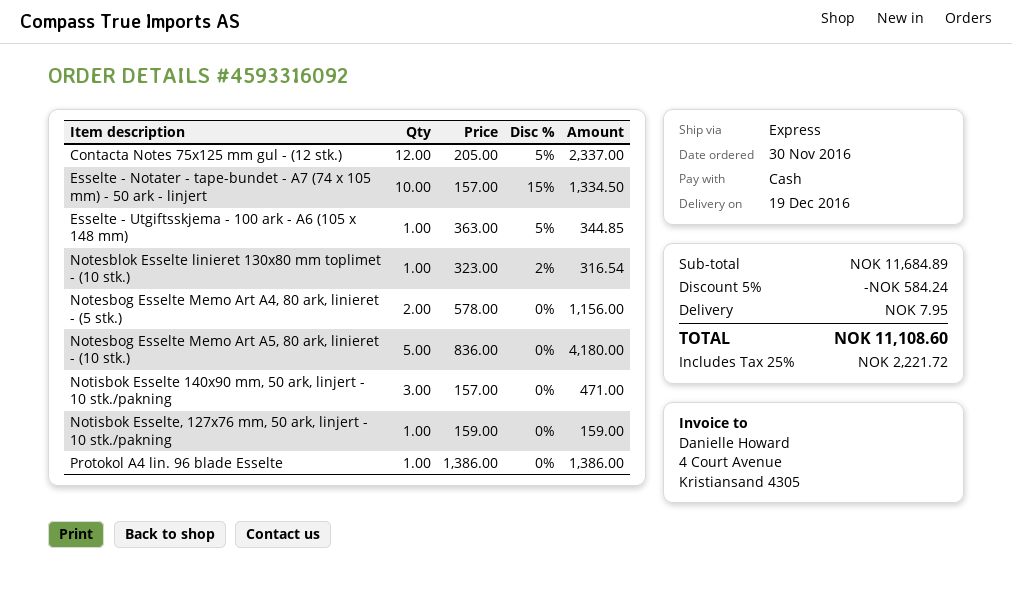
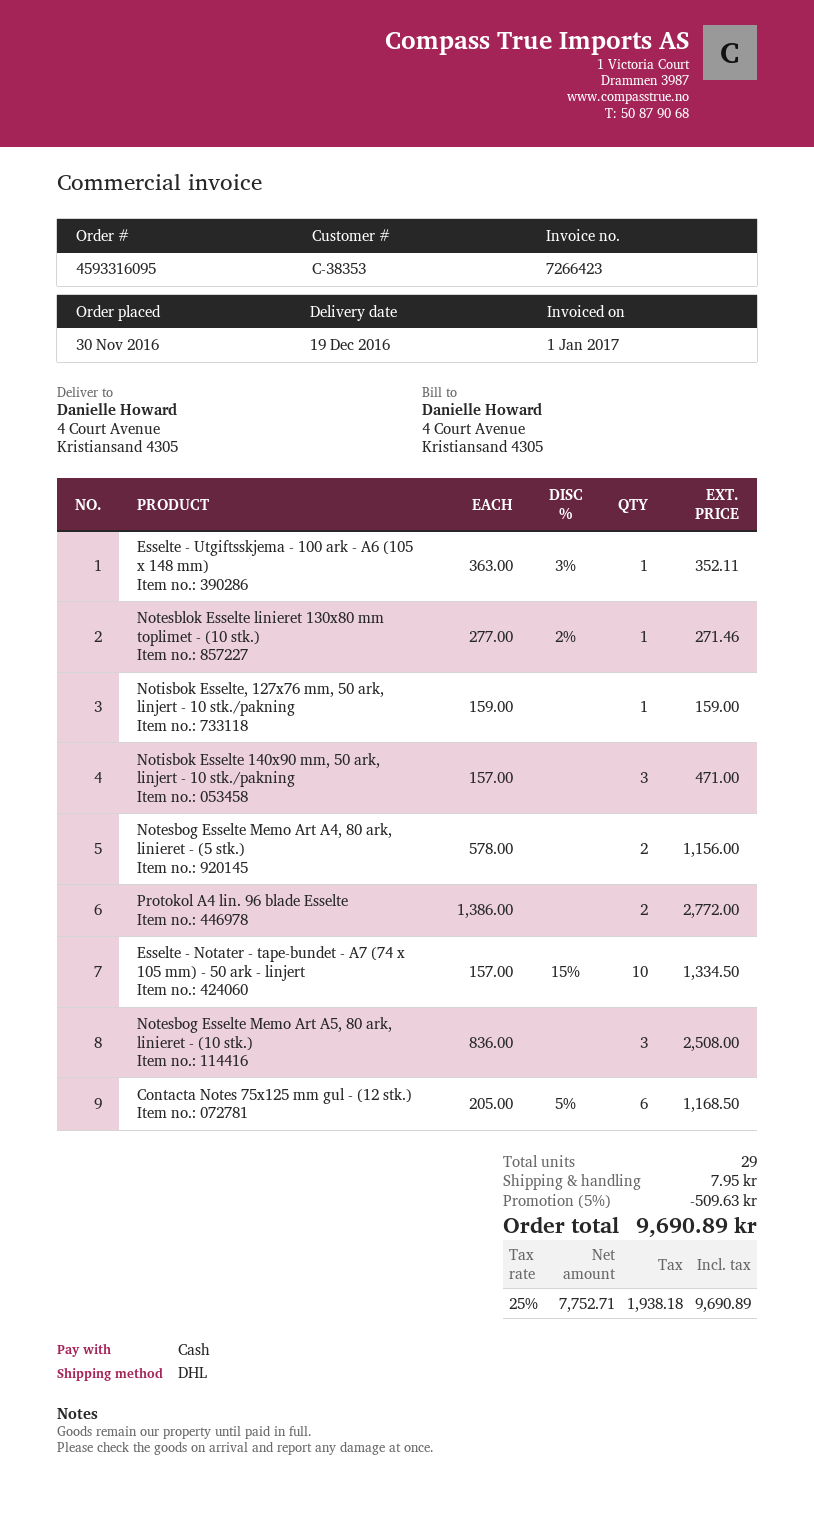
order number: 4593316092 -> 4593316095
shipping method: express -> DHL
Contacta Notes 75x125 mm gul - (12 stk.): 12 x 205.00 - 5% = 2337.00 -> 6 x 205.00 - 5% = 1168.50
Esselte - Utgiftsskjema - 100 ark - A6 (105 x 148 mm): 1 x 363.00 - 5% = 344.85 -> 1 x 363.00 - 3% = 352.11
Notesblok Esselte linieret 130x80 mm toplimet - (10 stk.): 1 x 323.00 - 2% = 316.54 -> 1 x 277.00 - 2% = 271.46
Notesbog Esselte Memo Art A5, 80 ark, linieret - (10 stk.): 5 x 836.00 = 4180.00 -> 3 x 836.00 = 2508.00
Protokol A4 lin. 96 blade Esselte: 1 x 1386.00 = 1386.00 -> 2 x 1386.00 = 2772.00
discount: 5% = 584.24 -> 5% = 509.63
tax: 25% = 2221.72 -> 25% = 1938.18
total: 11108.60 -> 9690.89

